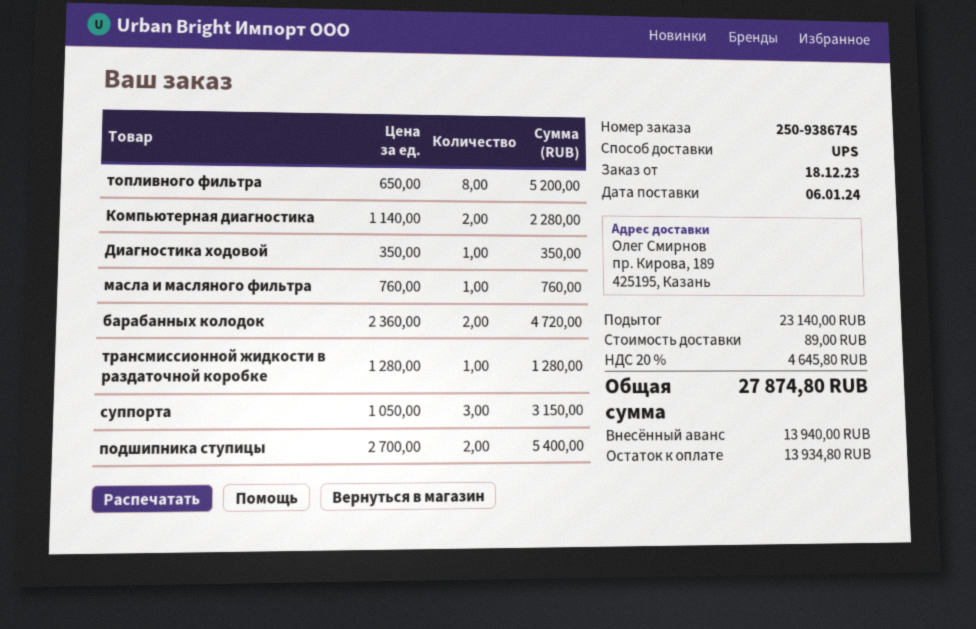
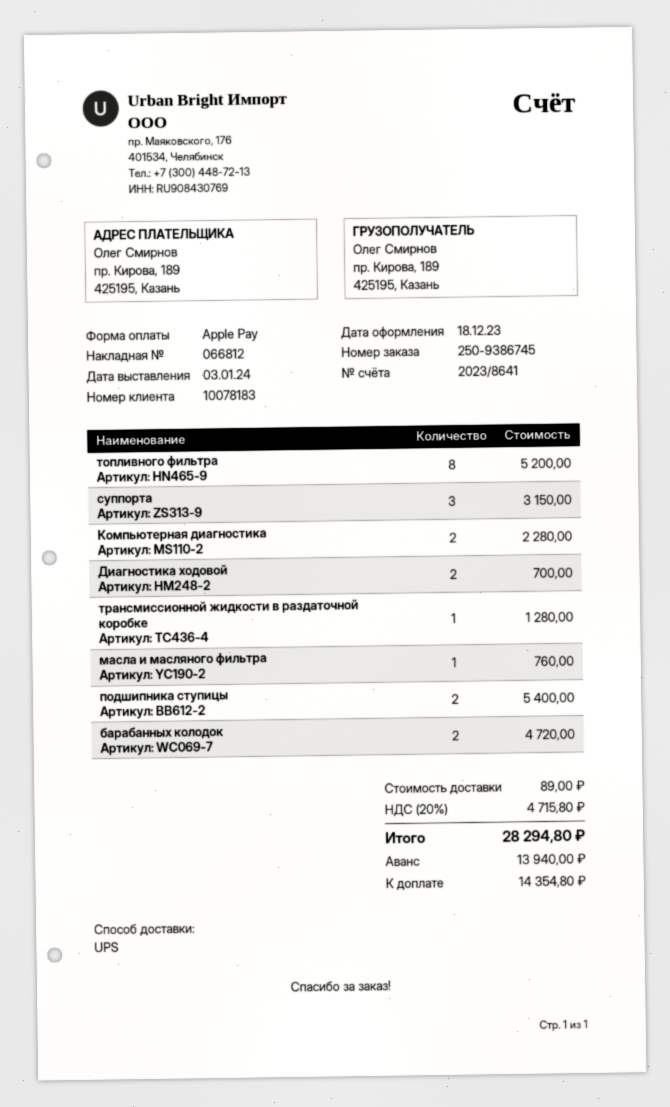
Диагностика ходовой: 1 for 350.00 -> 2 for 700.00
tax: 20% = 4645.80 -> 20% = 4715.80
total: 27874.80 -> 28294.80
balance: 13934.80 -> 14354.80

